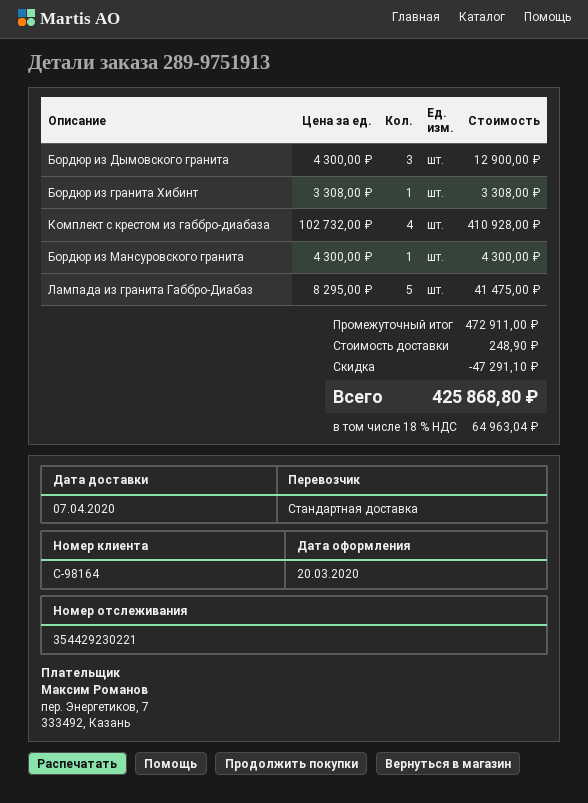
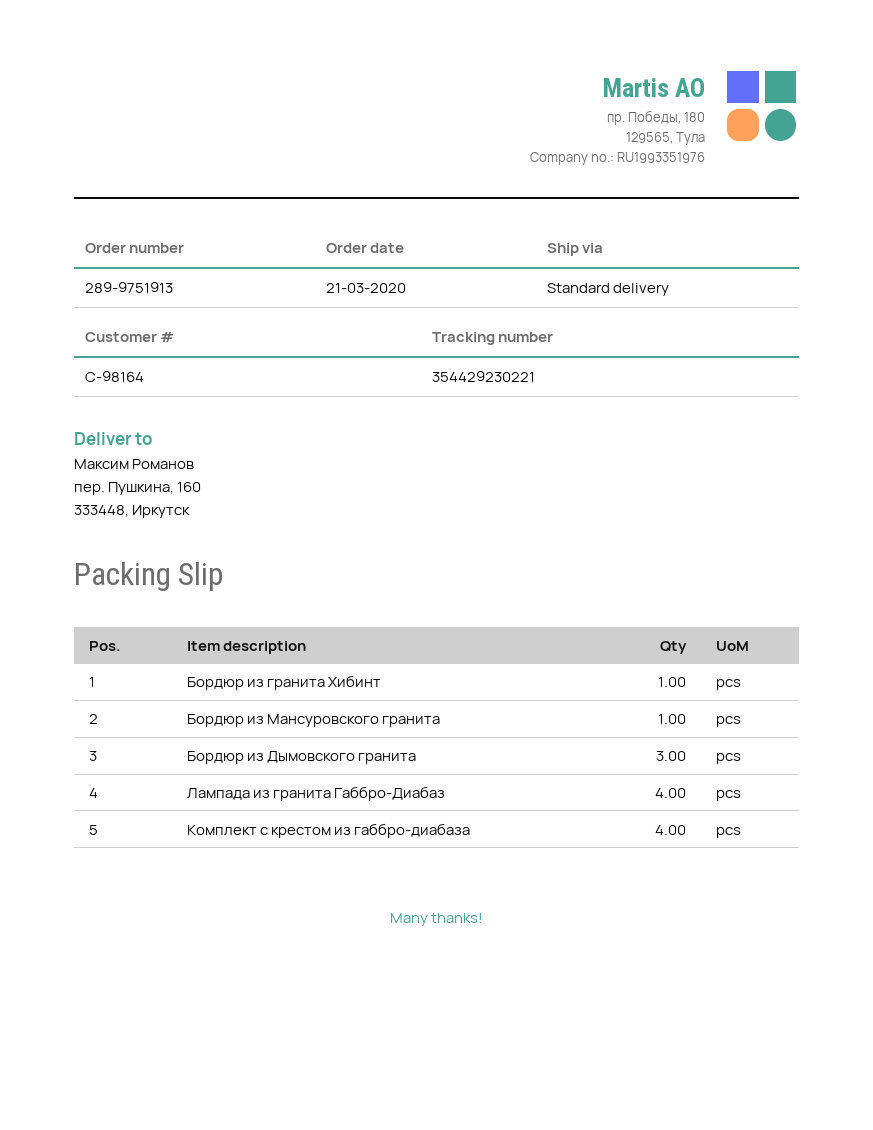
order date: 2020-03-20 -> 2020-03-21
Лампада из гранита Габбро-Диабаз: 5 -> 4

